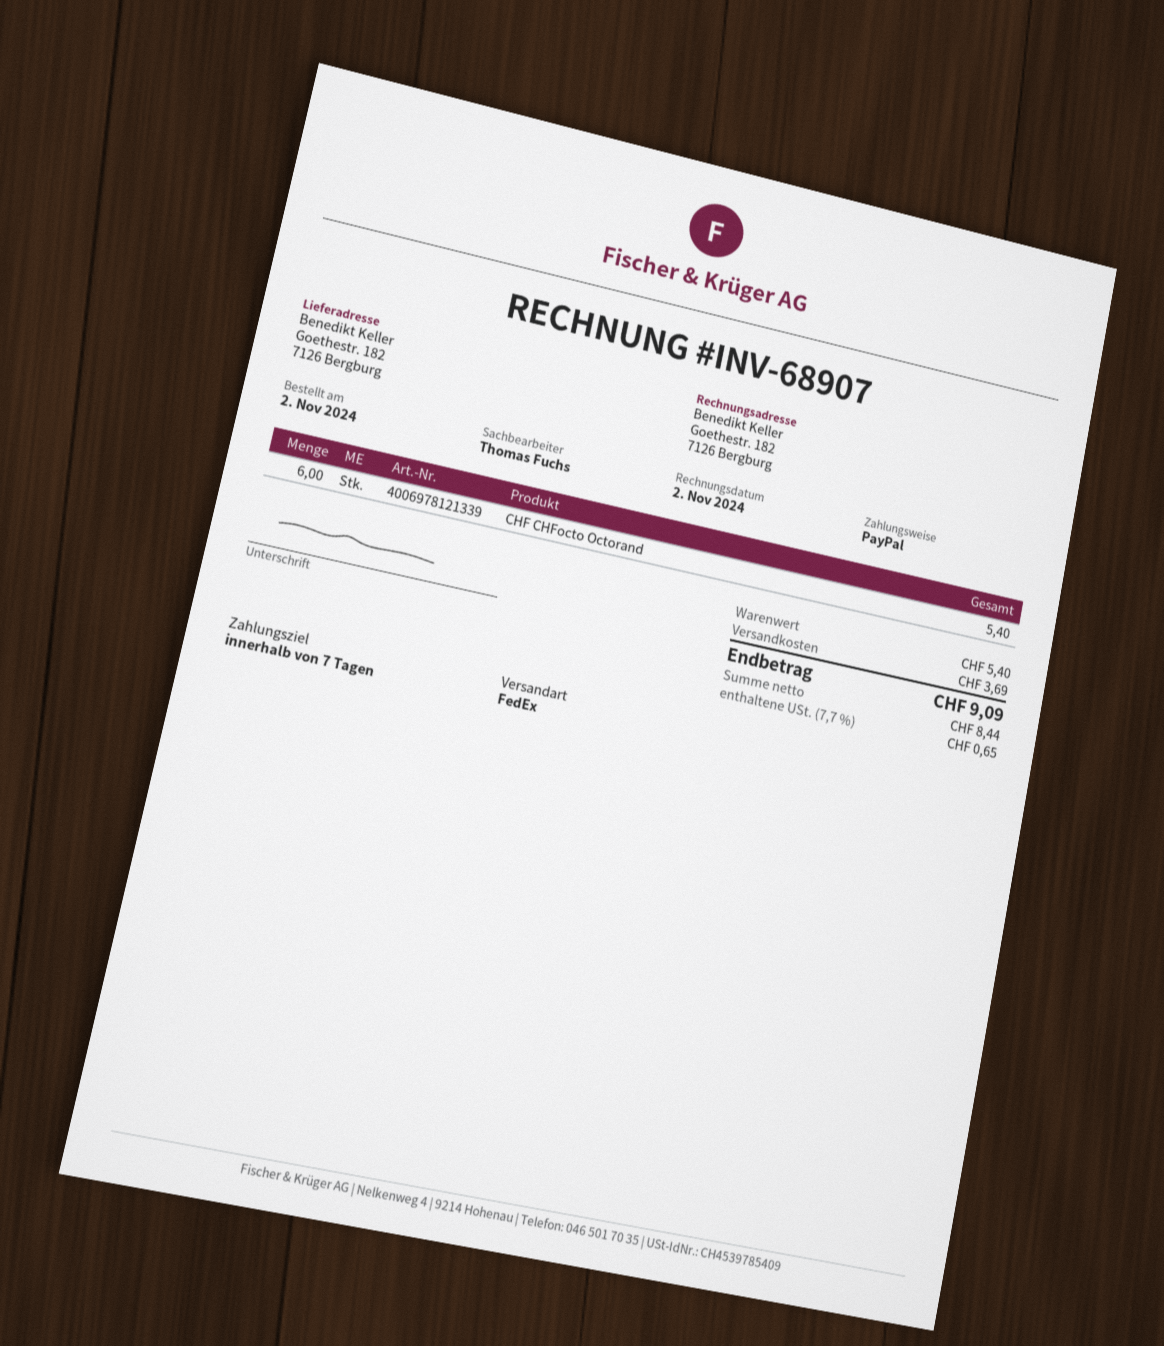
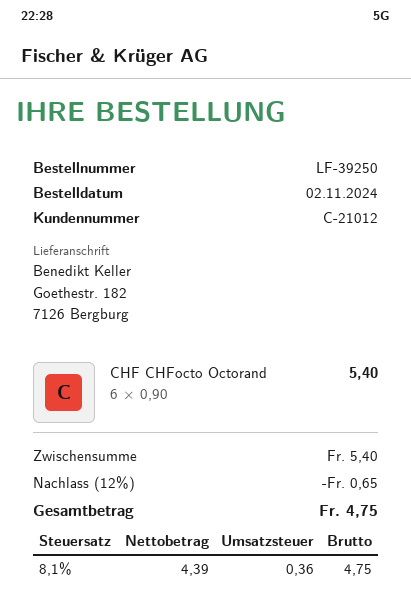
discount: none -> 12% = 0.65
shipping: 3.69 -> none
net: 8.44 -> 4.39
tax: 7.7% = 0.65 -> 8.1% = 0.36
total: 9.09 -> 4.75

